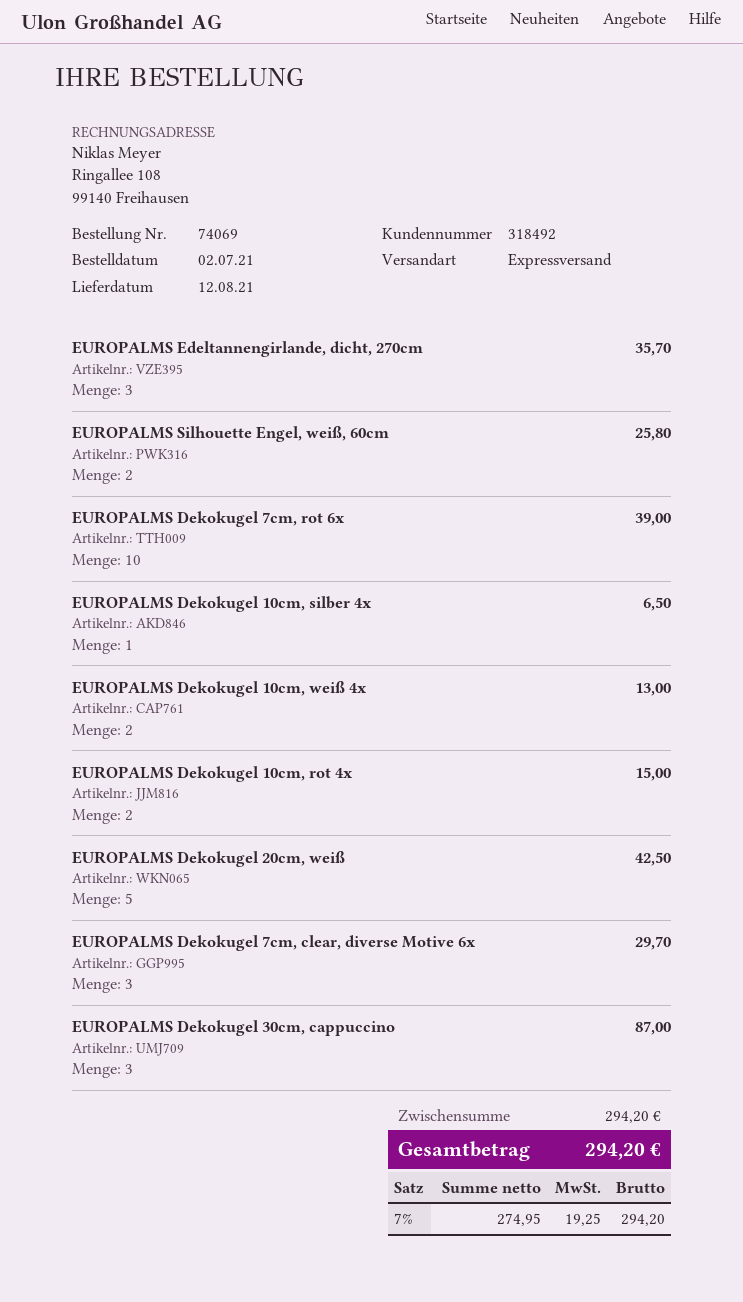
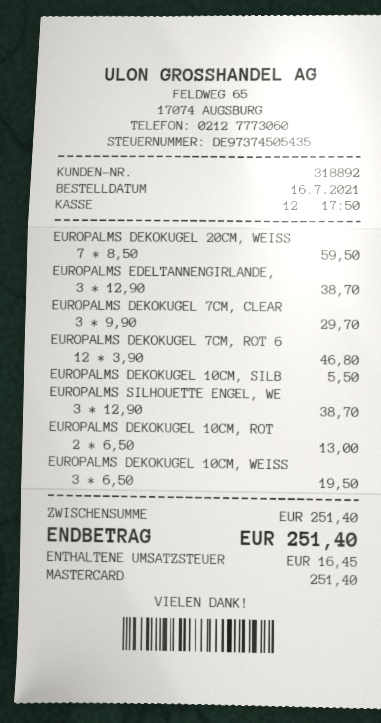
order date: 2021-07-02 -> 2021-07-16
customer number: 318492 -> 318892
EUROPALMS Edeltannengirlande, dicht, 270cm: 3 for 35.70 -> 3 for 38.70
EUROPALMS Silhouette Engel, weiß, 60cm: 2 for 25.80 -> 3 for 38.70
EUROPALMS Dekokugel 7cm, rot 6x: 10 for 39.00 -> 12 for 46.80
EUROPALMS Dekokugel 10cm, silber 4x: 1 for 6.50 -> 1 for 5.50
EUROPALMS Dekokugel 10cm, weiß 4x: 2 for 13.00 -> 3 for 19.50
EUROPALMS Dekokugel 10cm, rot 4x: 2 for 15.00 -> 2 for 13.00
EUROPALMS Dekokugel 20cm, weiß: 5 for 42.50 -> 7 for 59.50
EUROPALMS Dekokugel 30cm, cappuccino: 3 for 87.00 -> none
subtotal: 294.20 -> 251.40
tax: 19.25 -> 16.45
total: 294.20 -> 251.40

